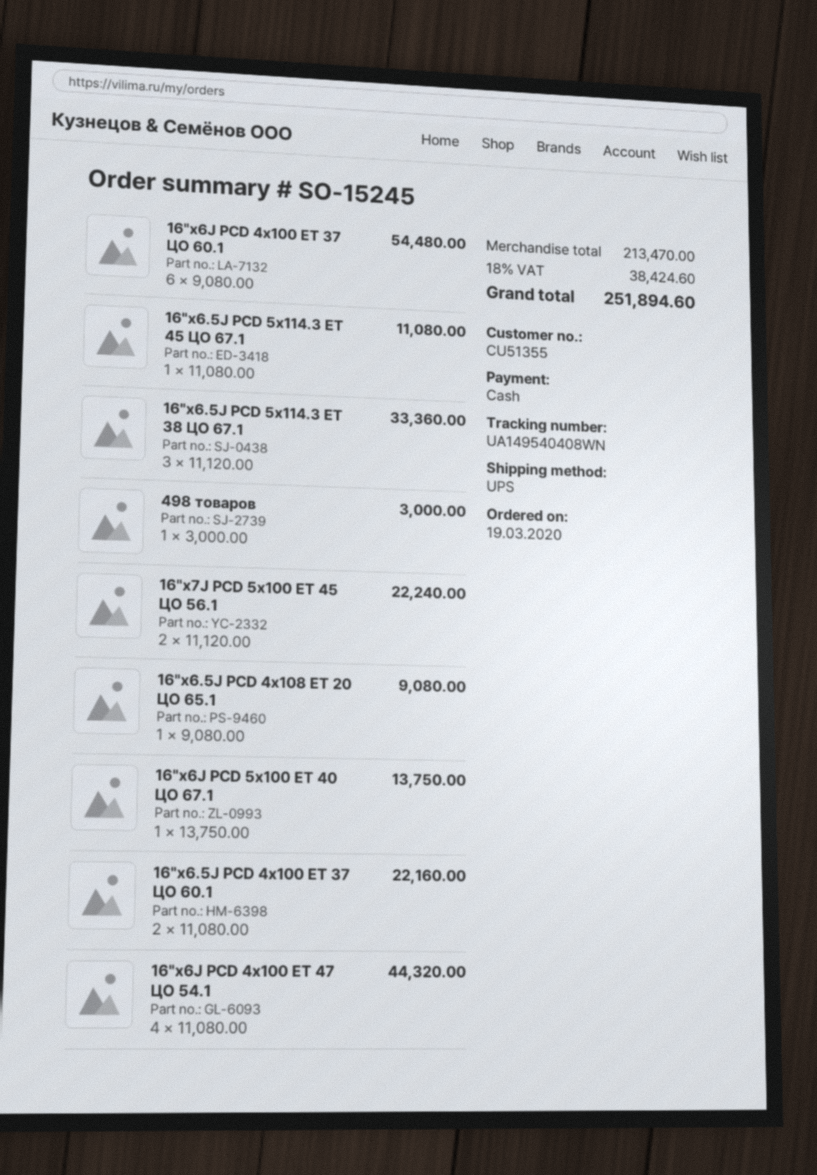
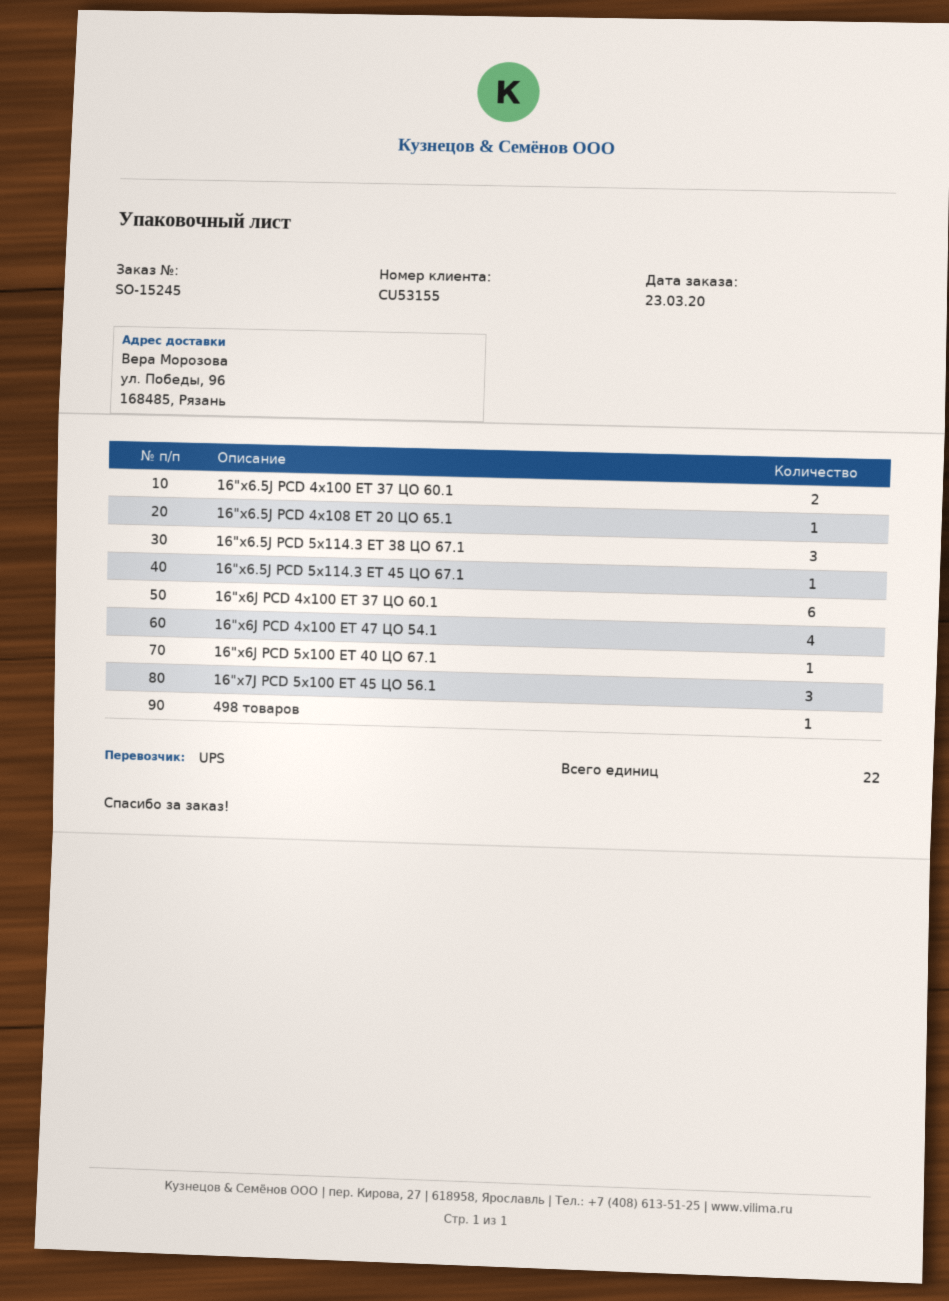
order date: 2020-03-19 -> 2020-03-23
customer number: CU51355 -> CU53155
16"x7J PCD 5x100 ЕТ 45 ЦО 56.1: 2 -> 3

